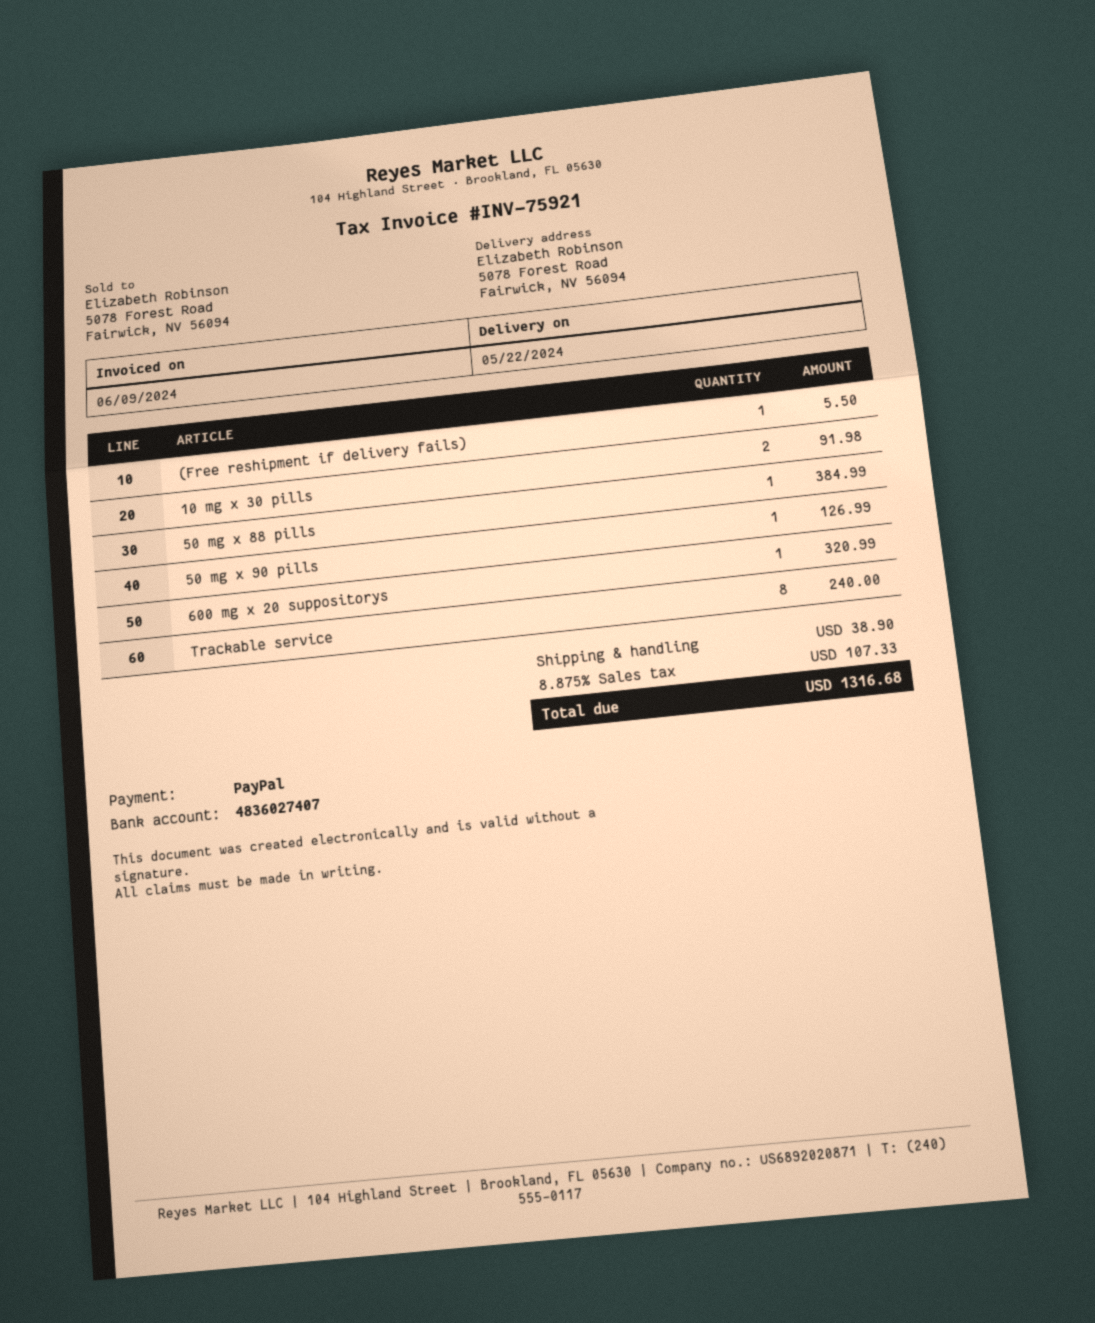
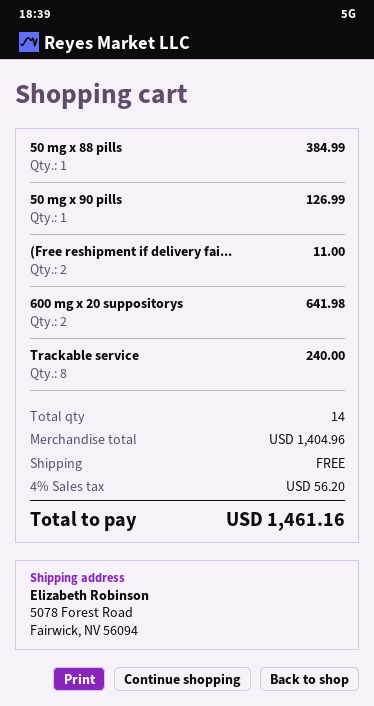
(Free reshipment if delivery fails): 1 for 5.50 -> 2 for 11.00
10 mg x 30 pills: 2 for 91.98 -> none
600 mg x 20 suppositorys: 1 for 320.99 -> 2 for 641.98
shipping: 38.90 -> 0.00
tax: 8.875% = 107.33 -> 4% = 56.20
total: 1316.68 -> 1461.16

